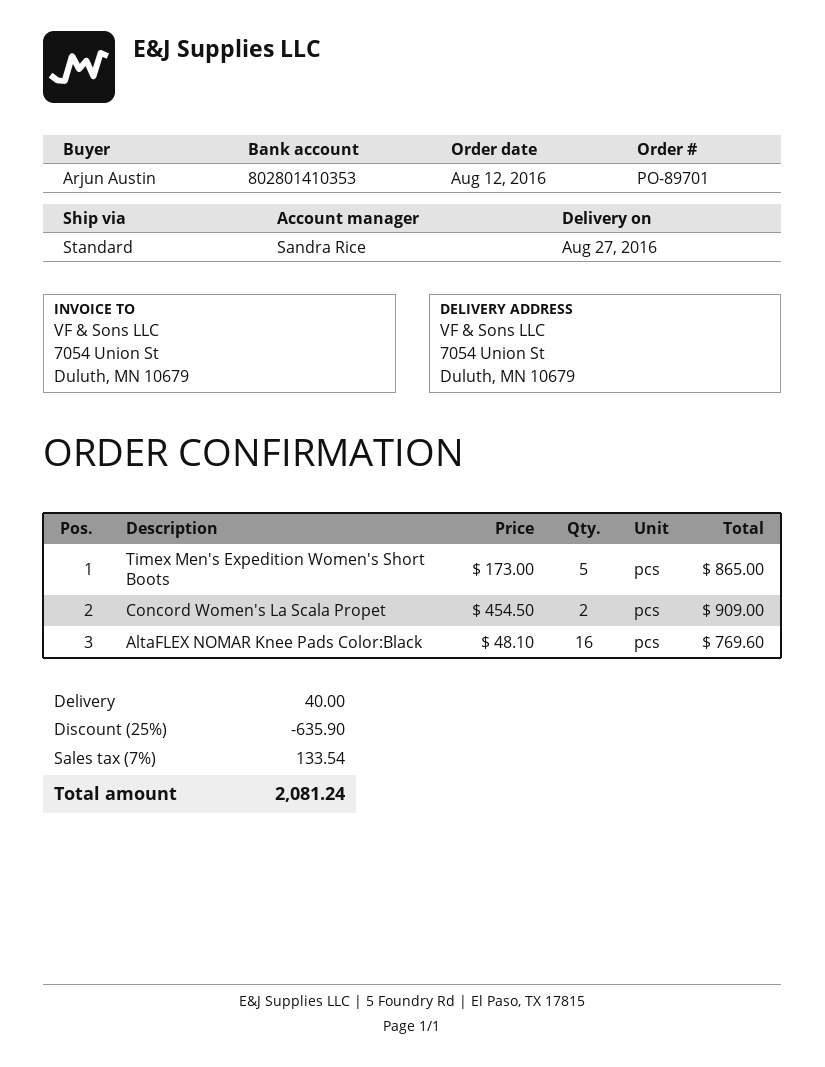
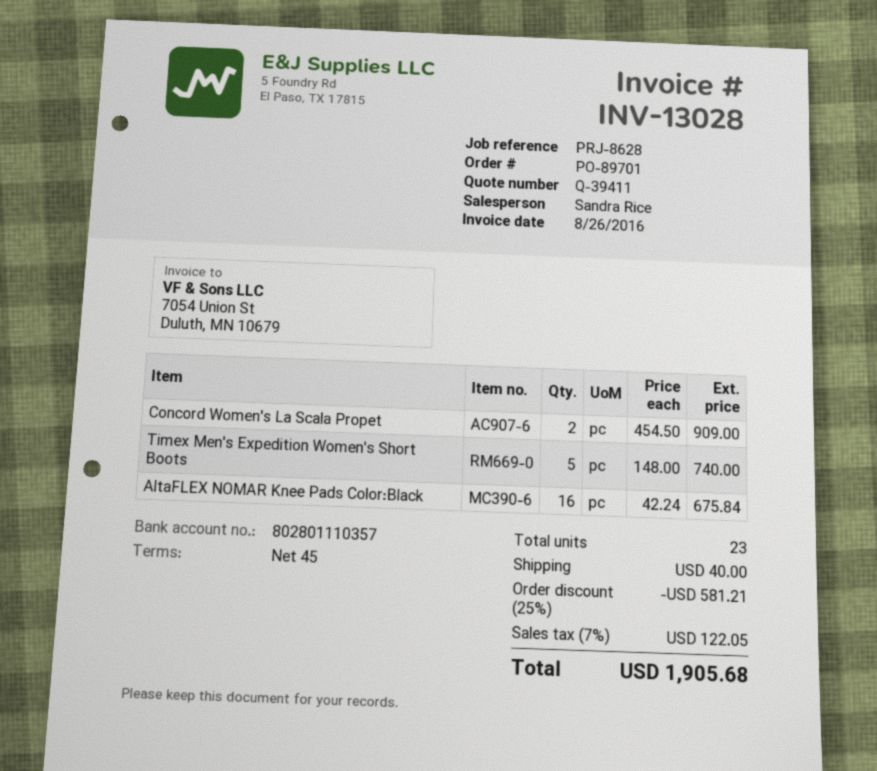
bank account: 802801410353 -> 802801110357
Timex Men's Expedition Women's Short Boots: 5 x 173.00 = 865.00 -> 5 x 148.00 = 740.00
AltaFLEX NOMAR Knee Pads Color:Black: 16 x 48.10 = 769.60 -> 16 x 42.24 = 675.84
discount: 25% = 635.90 -> 25% = 581.21
tax: 7% = 133.54 -> 7% = 122.05
total: 2081.24 -> 1905.68

